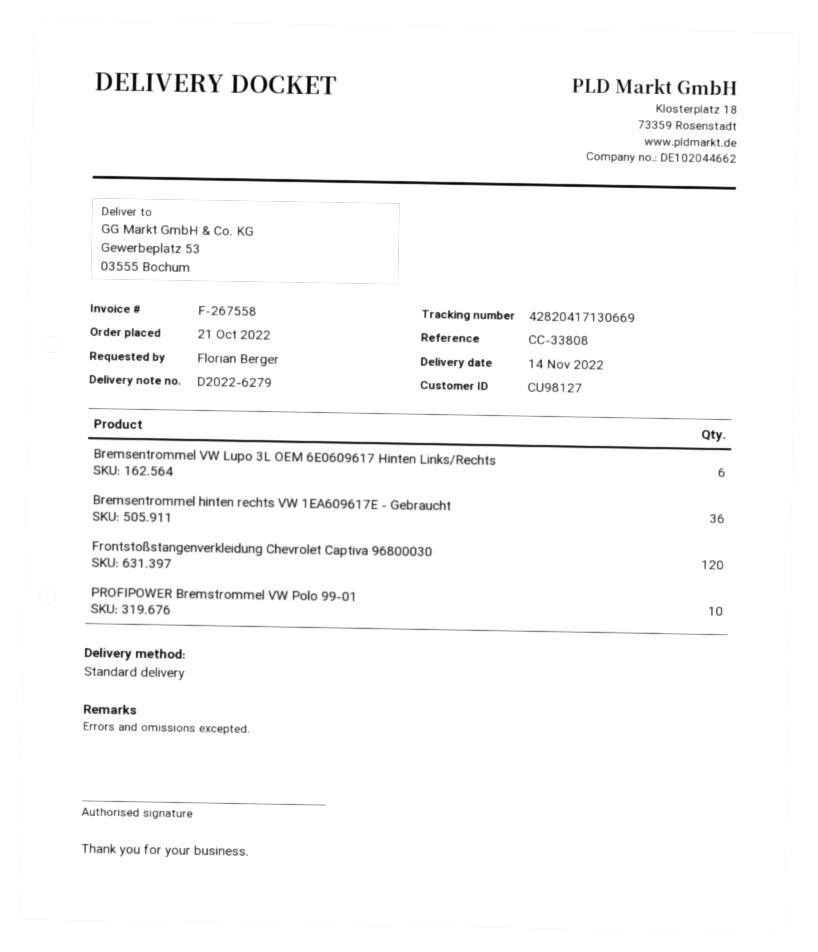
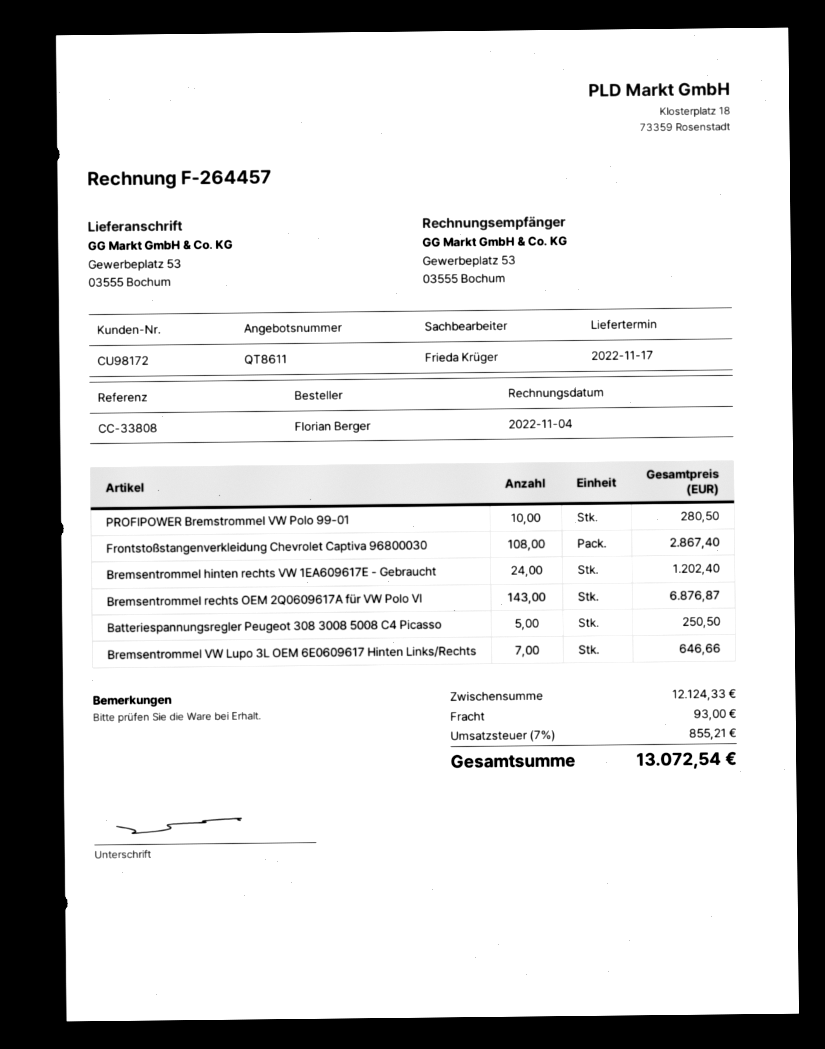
delivery date: 2022-11-14 -> 2022-11-17
invoice number: F-267558 -> F-264457
customer number: CU98127 -> CU98172
Bremsentrommel VW Lupo 3L OEM 6E0609617 Hinten Links/Rechts: 6 -> 7
Bremsentrommel hinten rechts VW 1EA609617E - Gebraucht: 36 -> 24
Frontstoßstangenverkleidung Chevrolet Captiva 96800030: 120 -> 108
Bremsentrommel rechts OEM 2Q0609617A für VW Polo VI: none -> 143
Batteriespannungsregler Peugeot 308 3008 5008 C4 Picasso: none -> 5

